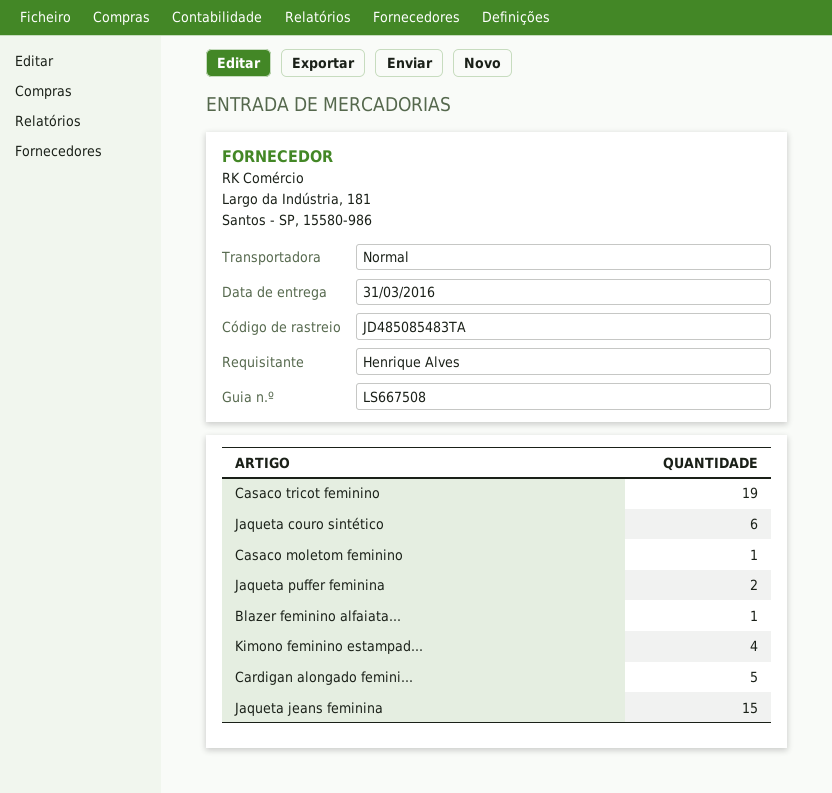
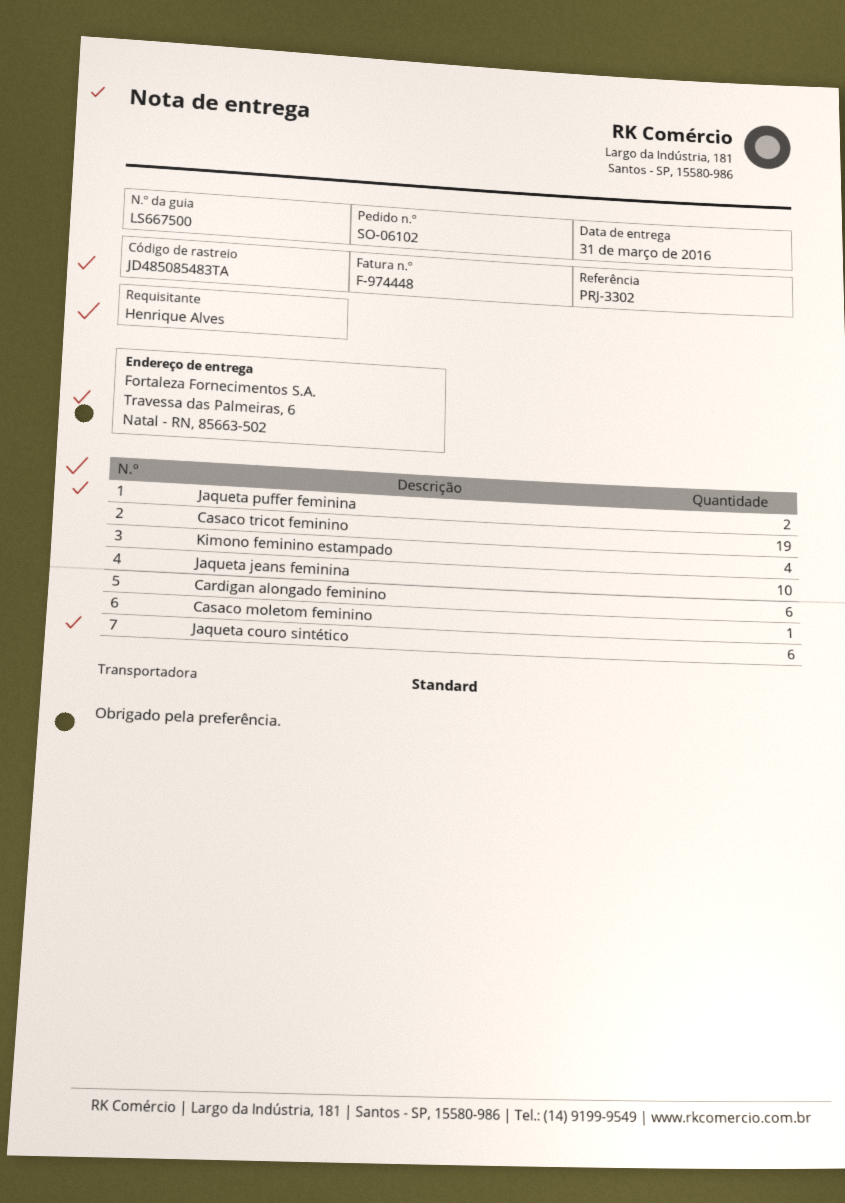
delivery note number: LS667508 -> LS667500
Blazer feminino alfaiata...: 1 -> none
Cardigan alongado femini...: 5 -> 6
Jaqueta jeans feminina: 15 -> 10

